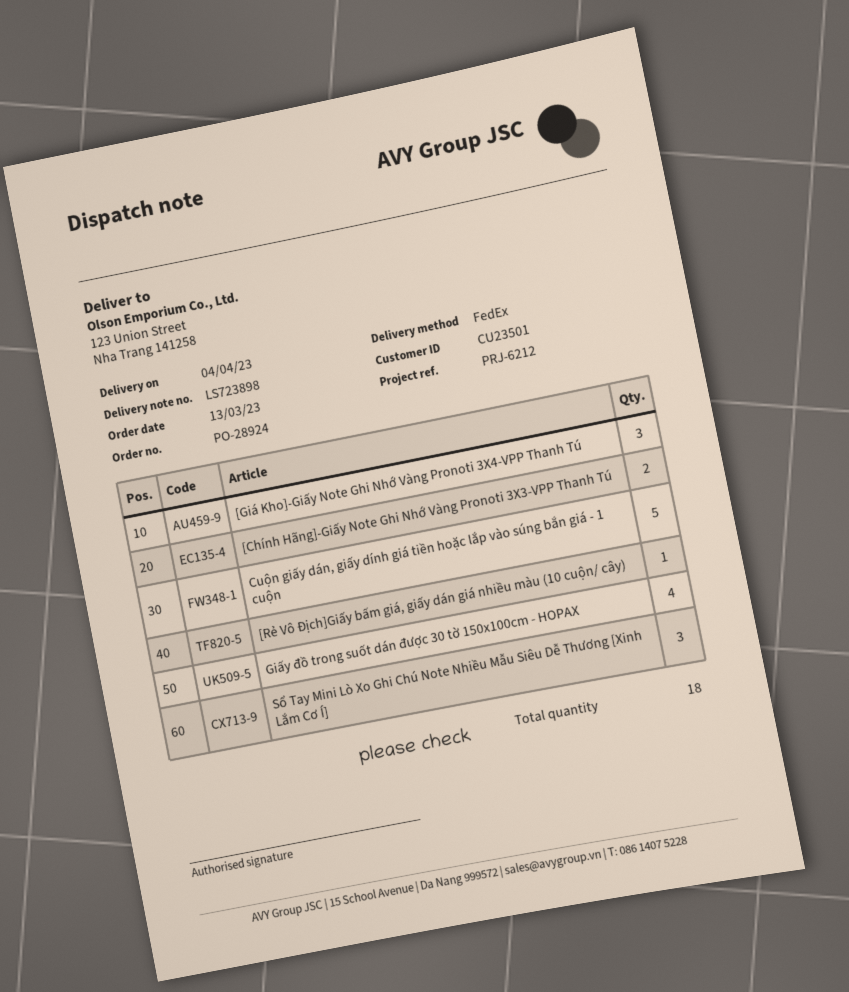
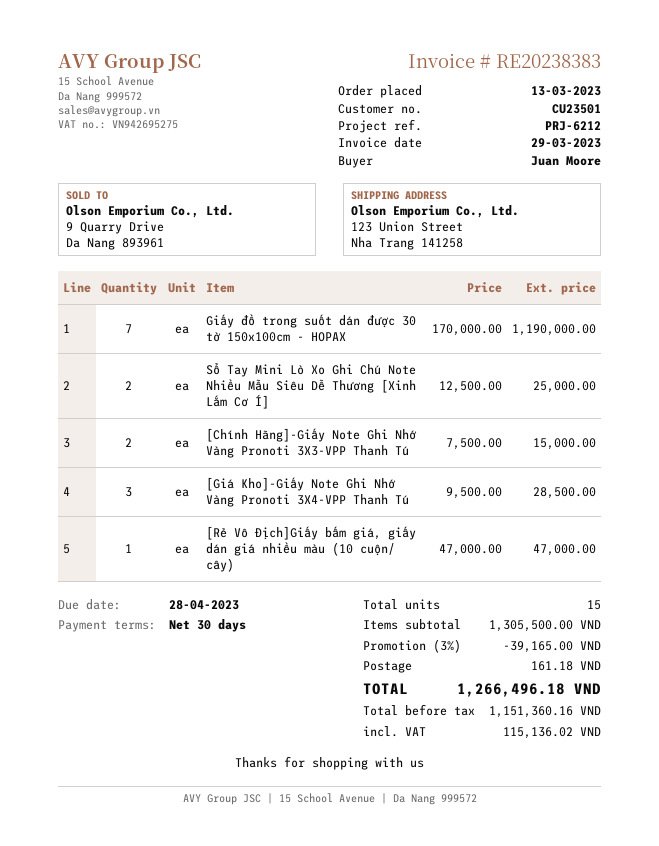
Cuộn giấy dán, giấy dính giá tiền hoặc lắp vào súng bắn giá - 1 cuộn: 5 -> none
Giấy đồ trong suốt dán được 30 tờ 150x100cm - HOPAX: 4 -> 7
Sổ Tay Mini Lò Xo Ghi Chú Note Nhiều Mẫu Siêu Dễ Thương [Xinh Lắm Cơ Í]: 3 -> 2
total quantity: 18 -> 15

